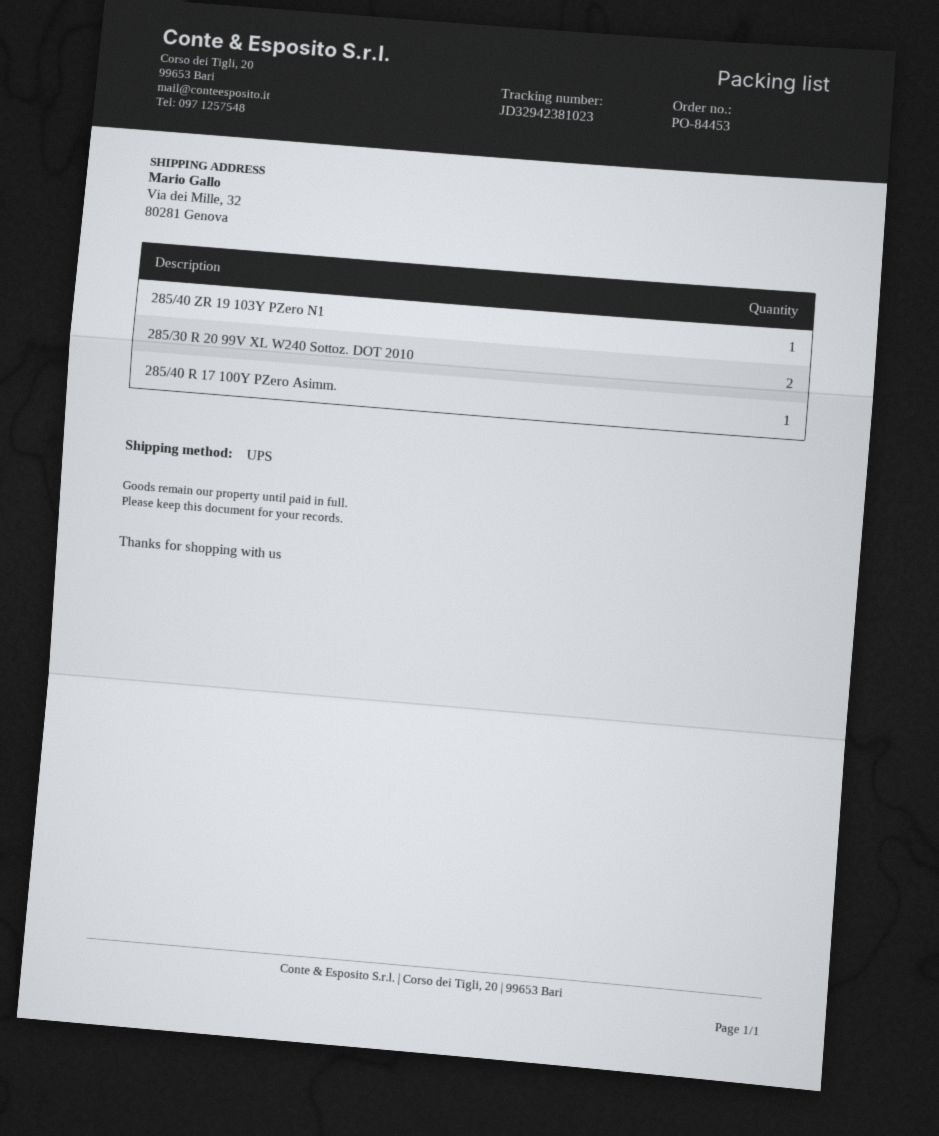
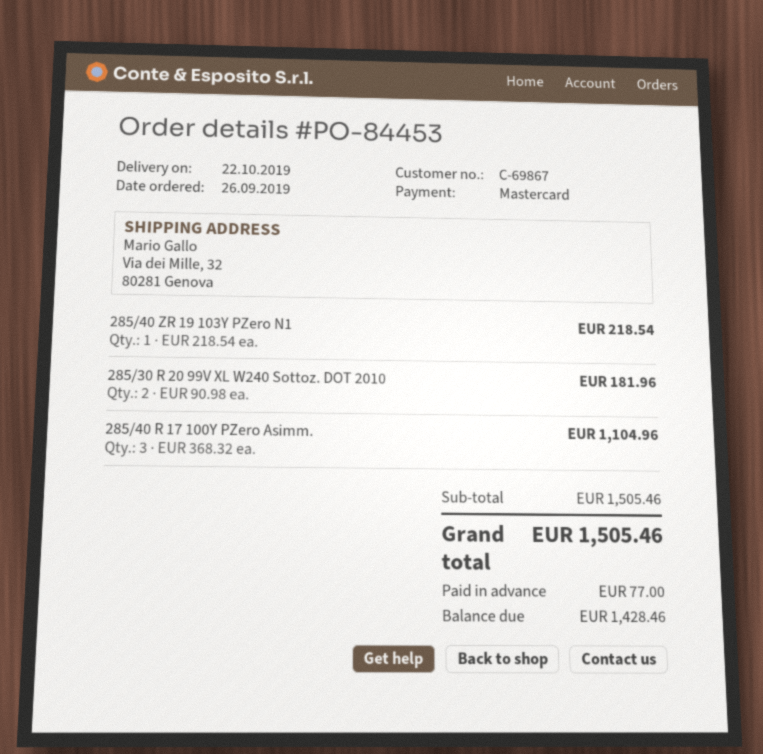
285/40 R 17 100Y PZero Asimm.: 1 -> 3

